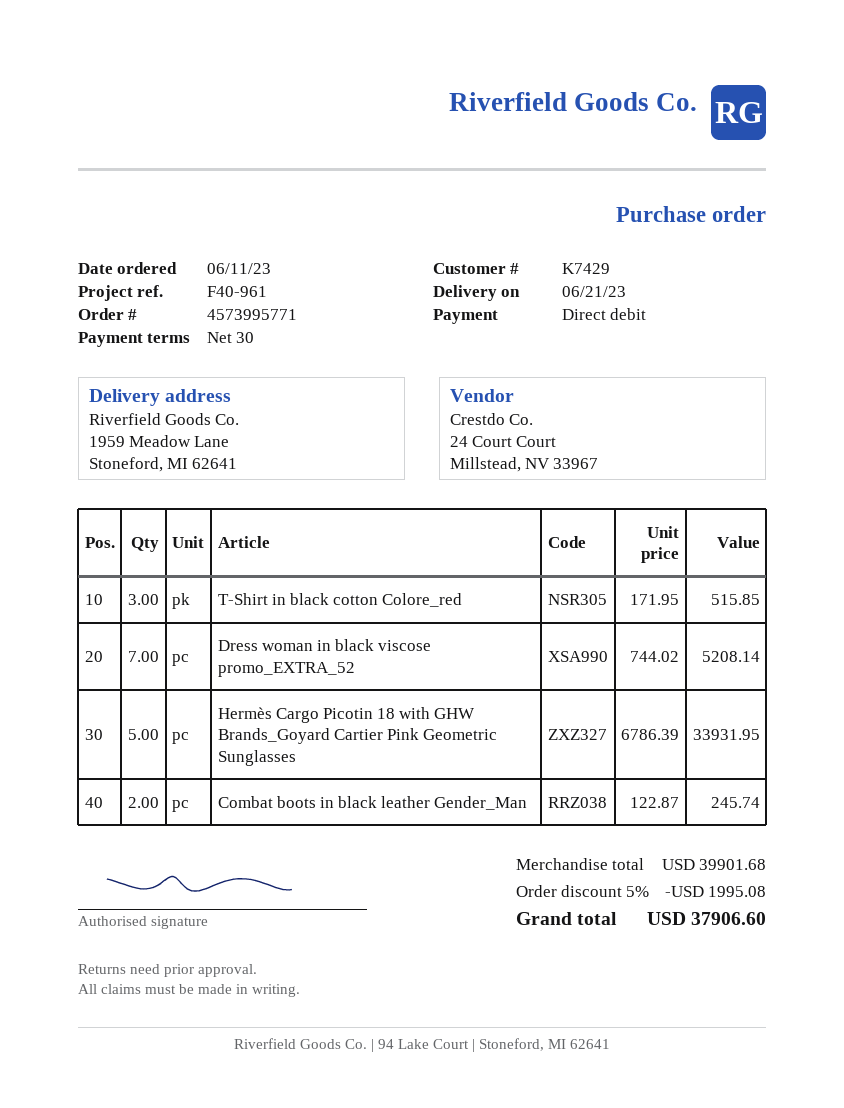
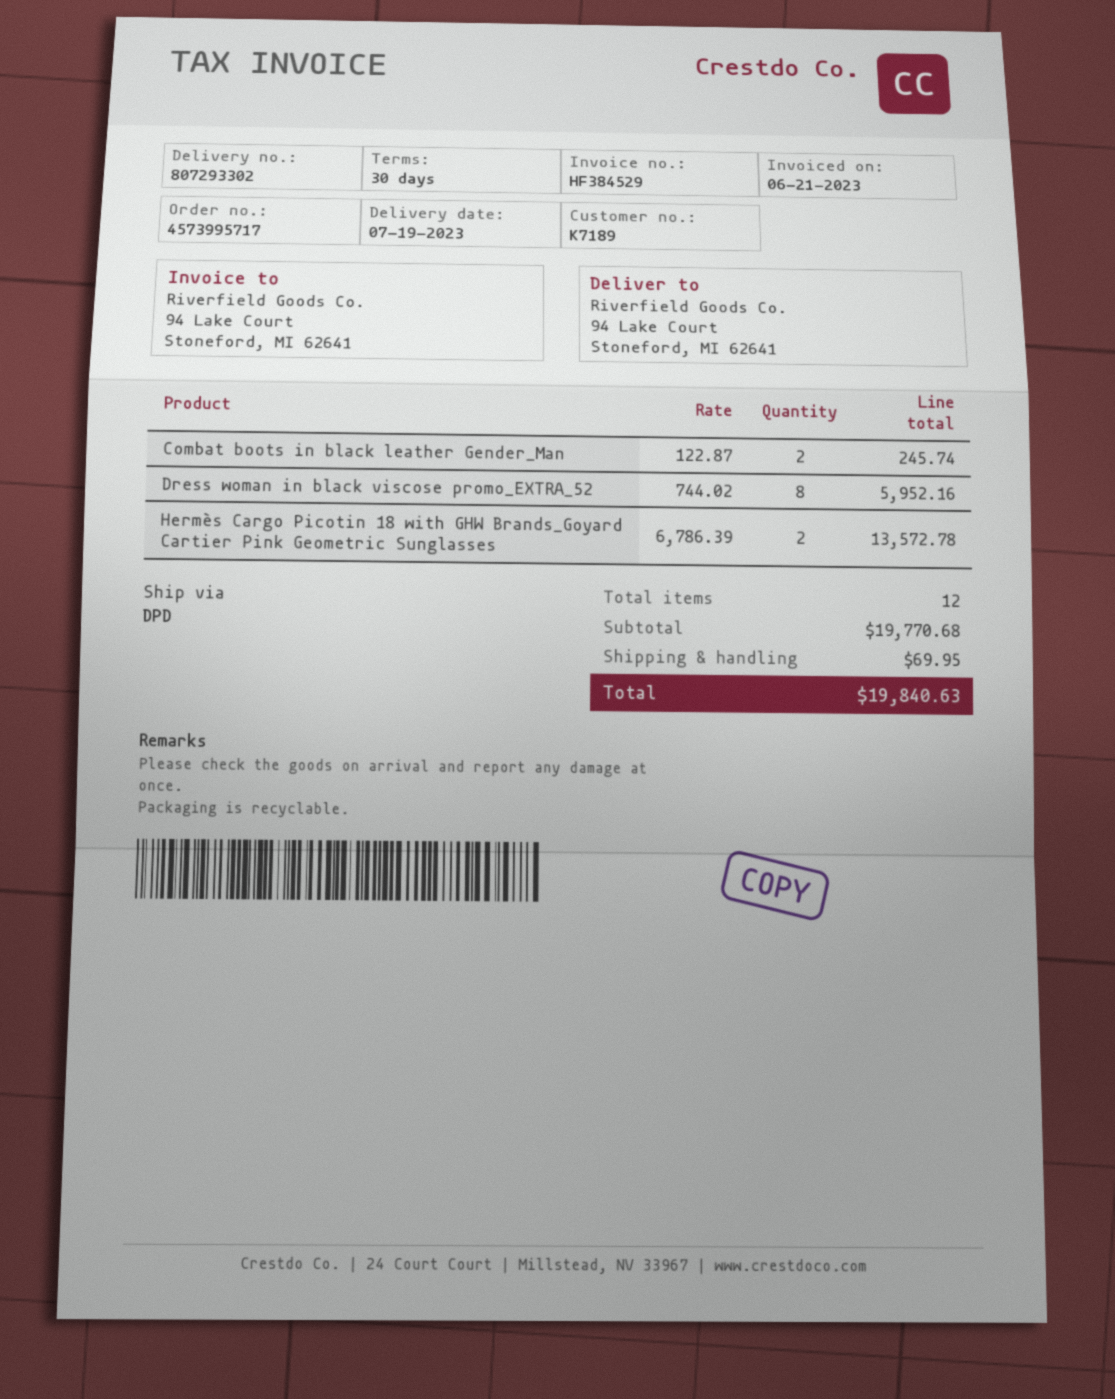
order number: 4573995771 -> 4573995717
delivery date: 2023-06-21 -> 2023-07-19
customer number: K7429 -> K7189
ship to: 1959 Meadow Lane, Stoneford, MI 62641 -> 94 Lake Court, Stoneford, MI 62641
T-Shirt in black cotton Colore_red: 3 x 171.95 = 515.85 -> none
Dress woman in black viscose promo_EXTRA_52: 7 x 744.02 = 5208.14 -> 8 x 744.02 = 5952.16
Hermès Cargo Picotin 18 with GHW Brands_Goyard Cartier Pink Geometric Sunglasses: 5 x 6786.39 = 33931.95 -> 2 x 6786.39 = 13572.78
subtotal: 39901.68 -> 19770.68
discount: 5% = 1995.08 -> none
shipping: none -> 69.95
total: 37906.60 -> 19840.63

